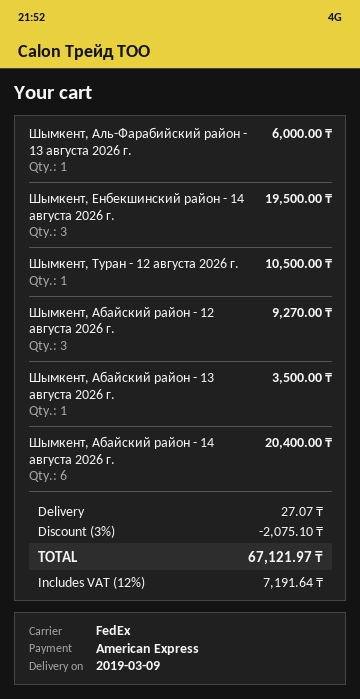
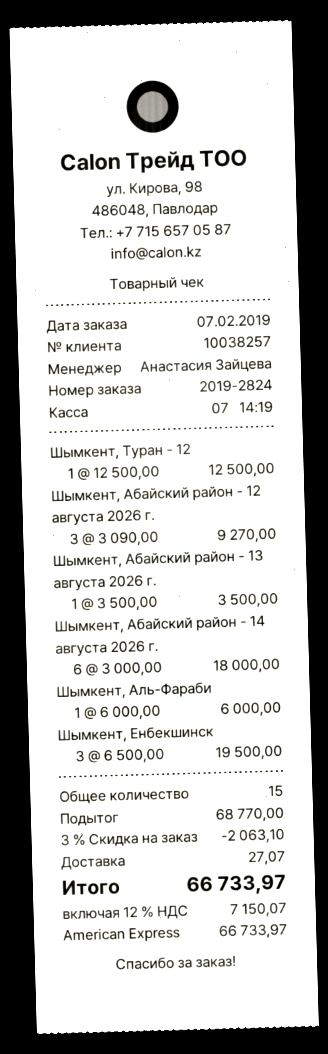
Шымкент, Туран - 12 августа 2026 г.: 1 for 10500.00 -> 1 for 12500.00
Шымкент, Абайский район - 14 августа 2026 г.: 6 for 20400.00 -> 6 for 18000.00
discount: 3% = 2075.10 -> 3% = 2063.10
tax: 12% = 7191.64 -> 12% = 7150.07
total: 67121.97 -> 66733.97

